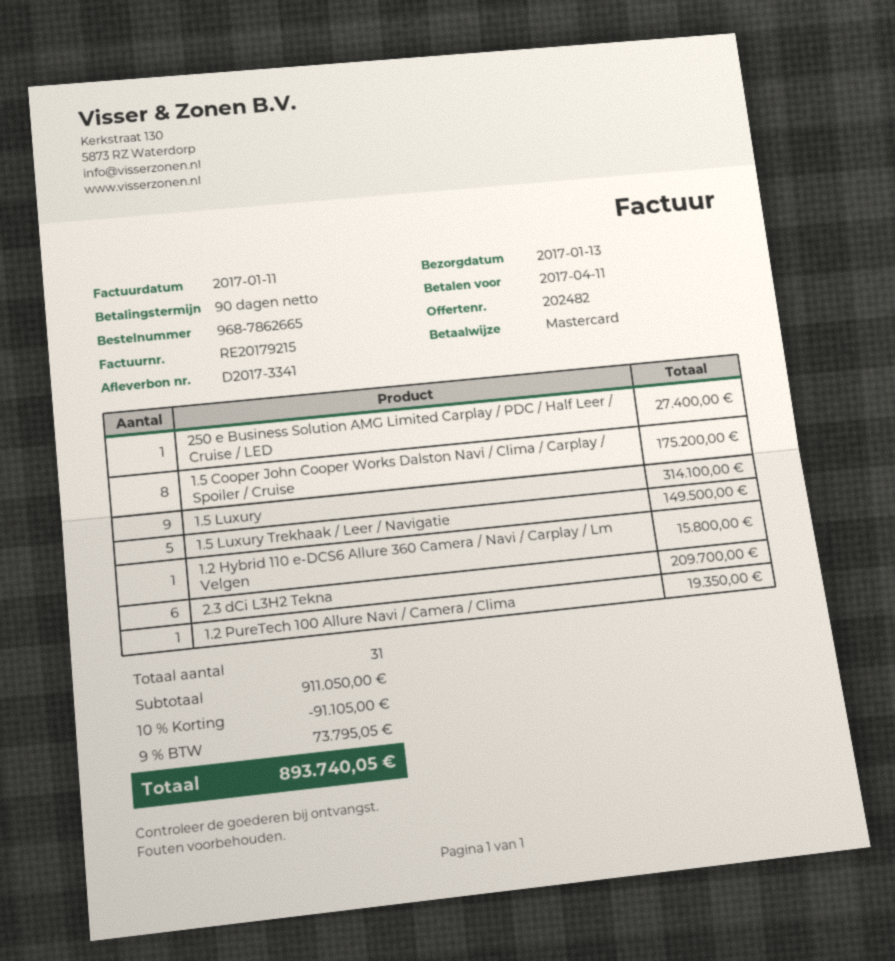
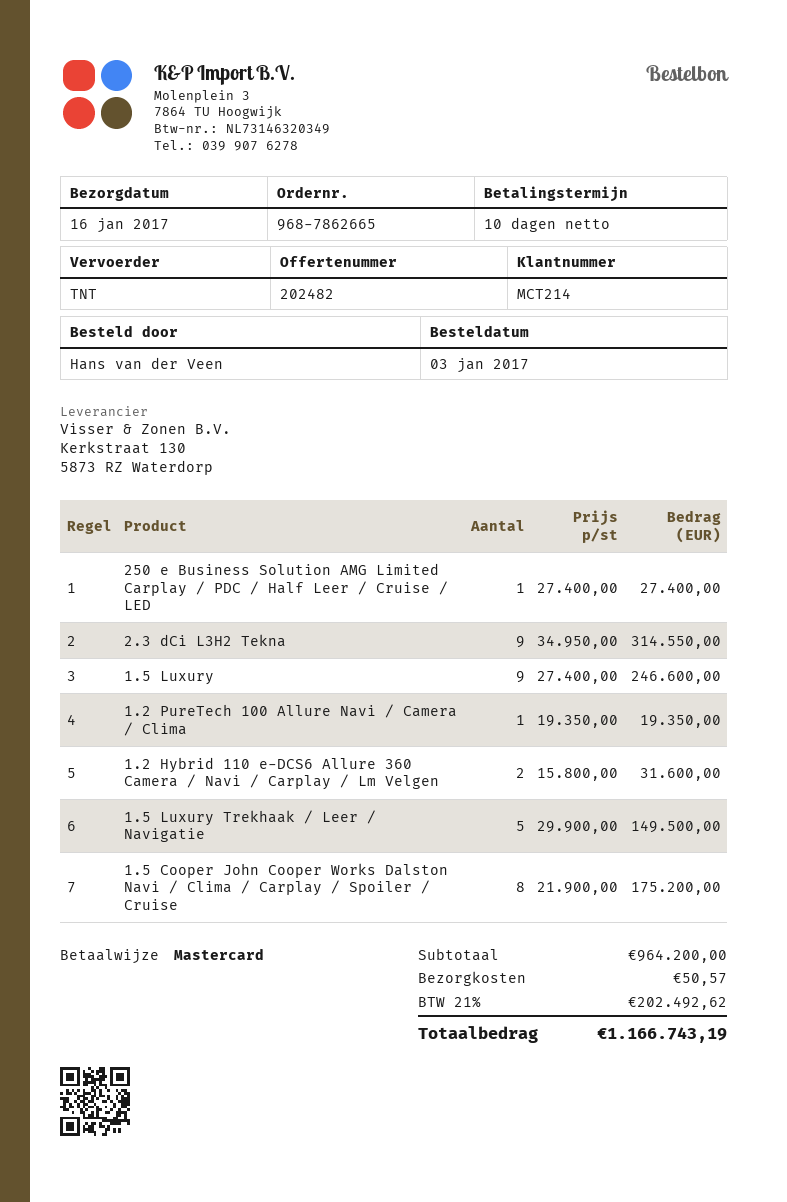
delivery date: 2017-01-13 -> 2017-01-16
payment terms: 90 days -> 10 days
1.5 Luxury: 9 for 314100.00 -> 9 for 246600.00
1.2 Hybrid 110 e-DCS6 Allure 360 Camera / Navi / Carplay / Lm Velgen: 1 for 15800.00 -> 2 for 31600.00
2.3 dCi L3H2 Tekna: 6 for 209700.00 -> 9 for 314550.00
subtotal: 911050.00 -> 964200.00
discount: 10% = 91105.00 -> none
shipping: none -> 50.57
tax: 9% = 73795.05 -> 21% = 202492.62
total: 893740.05 -> 1166743.19

